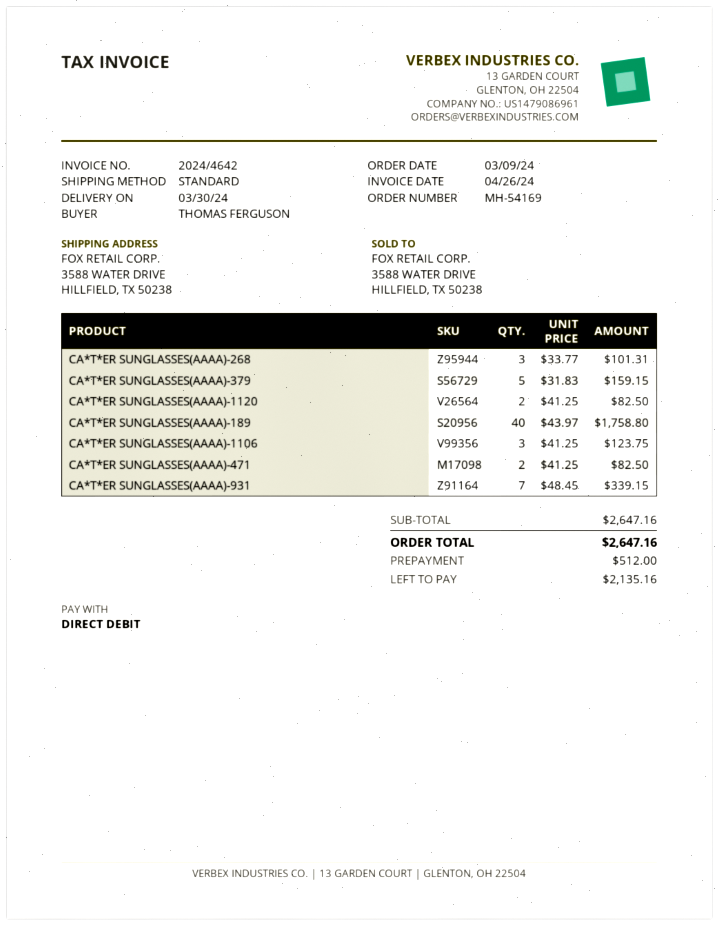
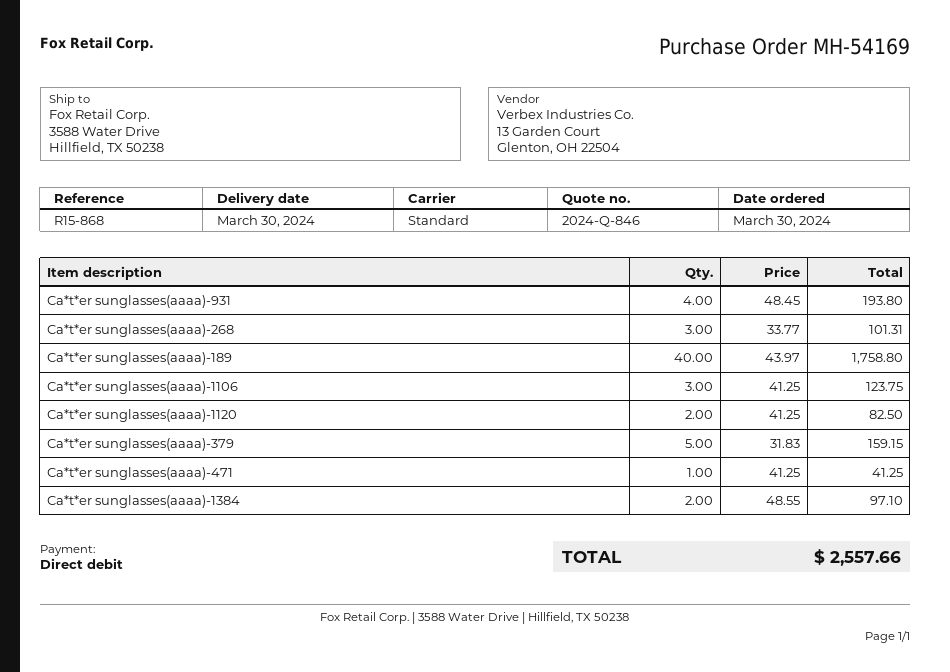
order date: 2024-03-09 -> 2024-03-30
CA*T*ER SUNGLASSES(AAAA)-471: 2 x 41.25 = 82.50 -> 1 x 41.25 = 41.25
CA*T*ER SUNGLASSES(AAAA)-931: 7 x 48.45 = 339.15 -> 4 x 48.45 = 193.80
Ca*t*er sunglasses(aaaa)-1384: none -> 2 x 48.55 = 97.10
total: 2647.16 -> 2557.66

